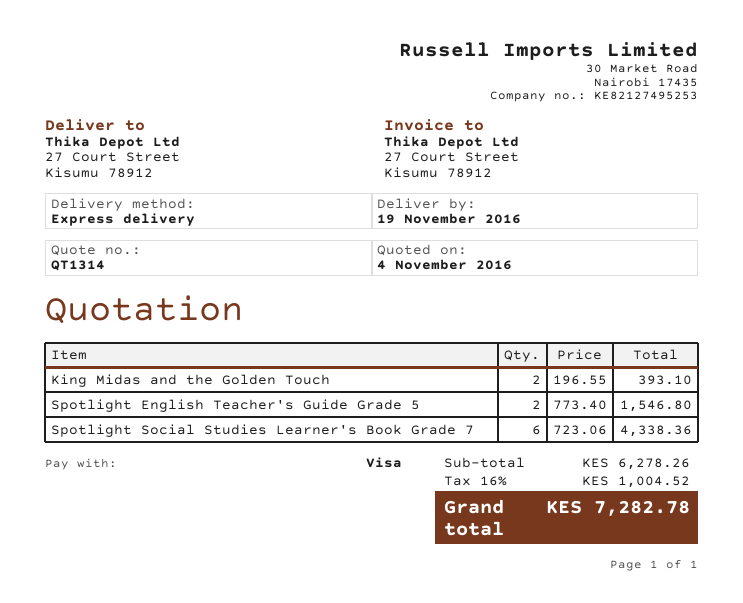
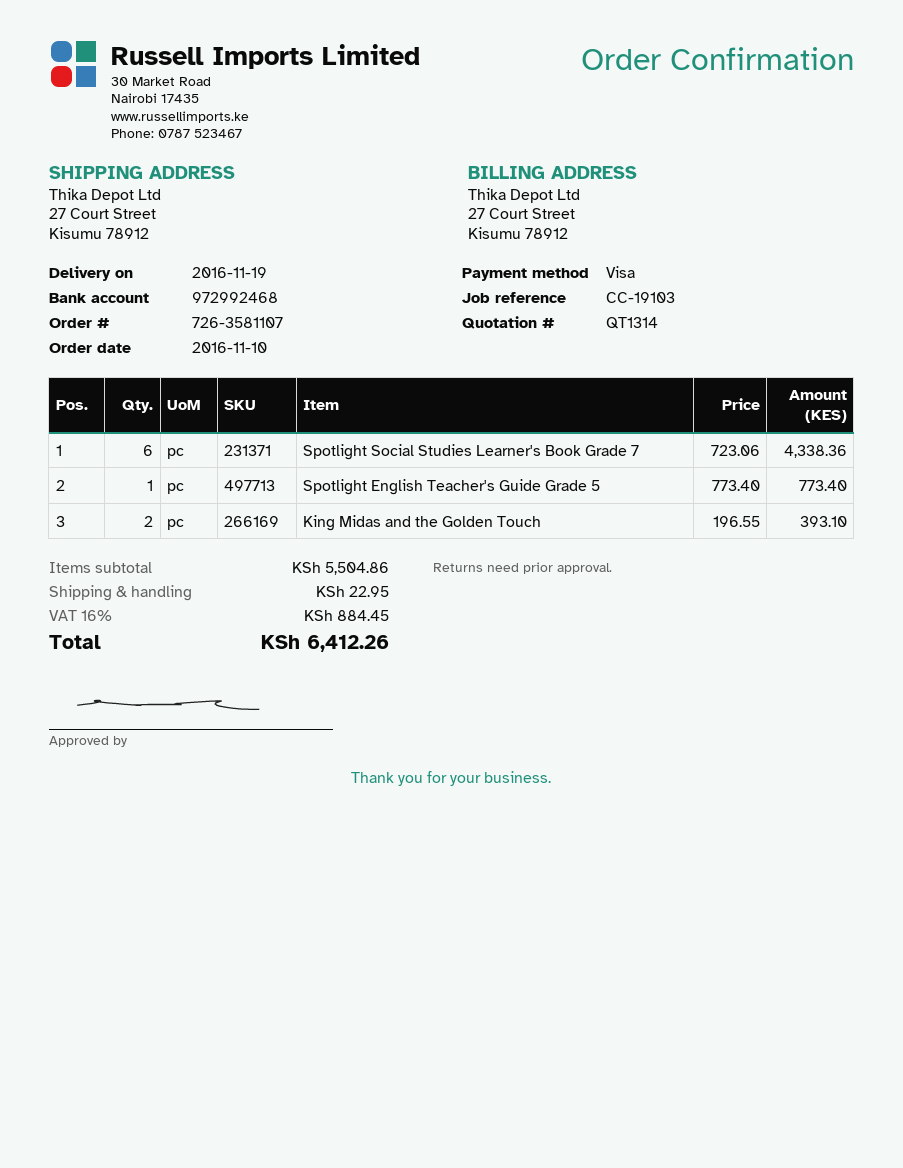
Spotlight English Teacher's Guide Grade 5: 2 x 773.40 = 1546.80 -> 1 x 773.40 = 773.40
subtotal: 6278.26 -> 5504.86
shipping: none -> 22.95
tax: 16% = 1004.52 -> 16% = 884.45
total: 7282.78 -> 6412.26

